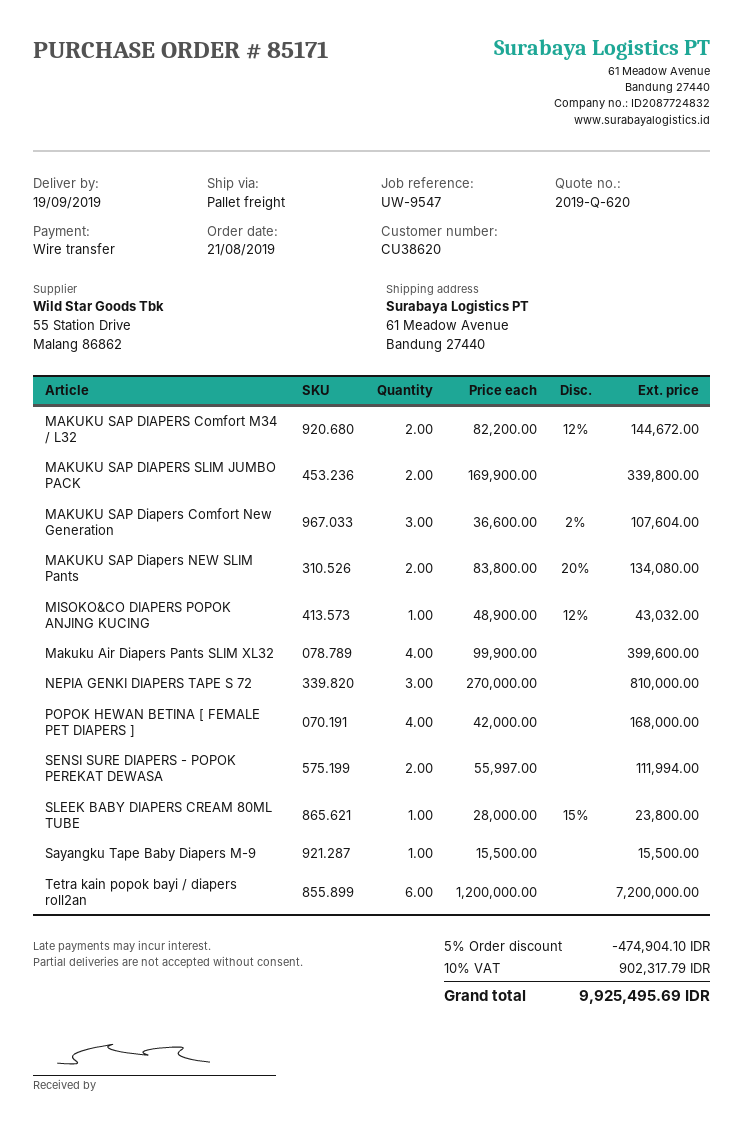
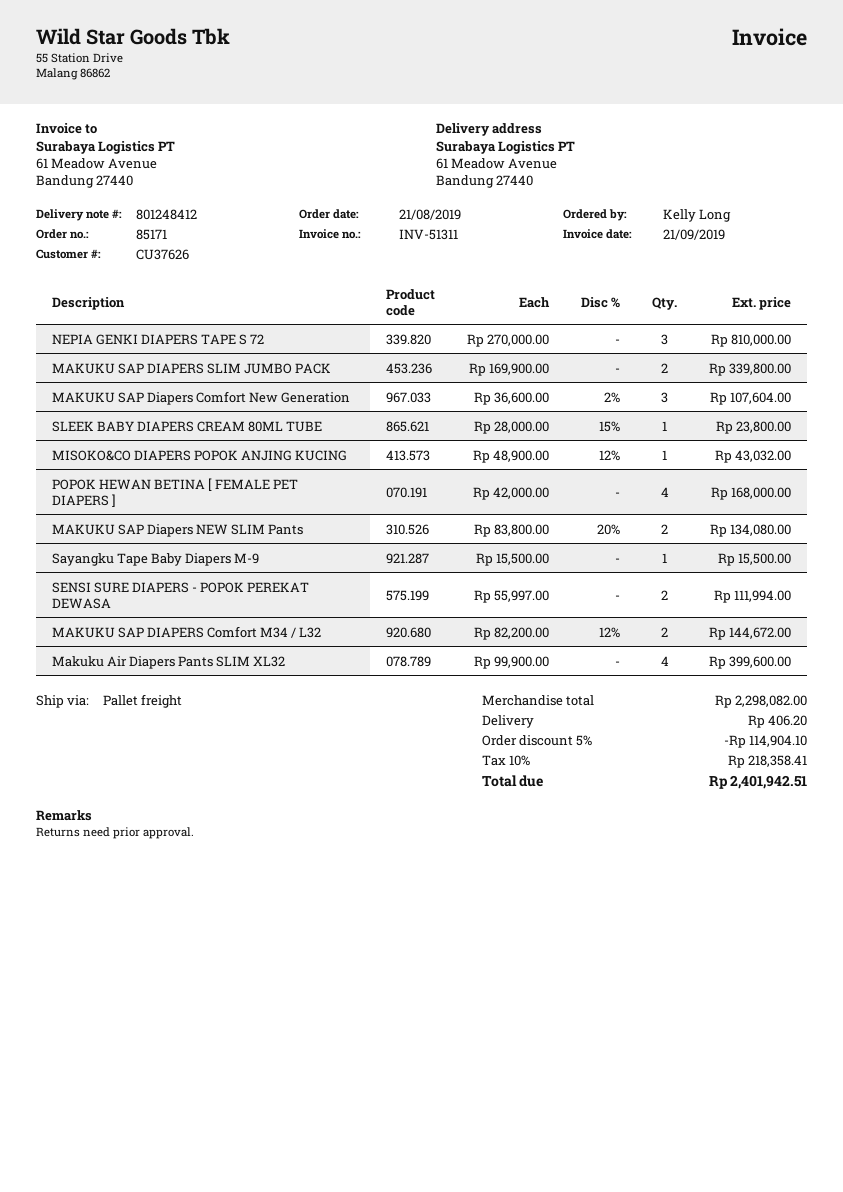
customer number: CU38620 -> CU37626
Tetra kain popok bayi / diapers roll2an: 6 x 1200000.00 = 7200000.00 -> none
discount: 5% = 474904.10 -> 5% = 114904.10
shipping: none -> 406.20
tax: 10% = 902317.79 -> 10% = 218358.41
total: 9925495.69 -> 2401942.51

